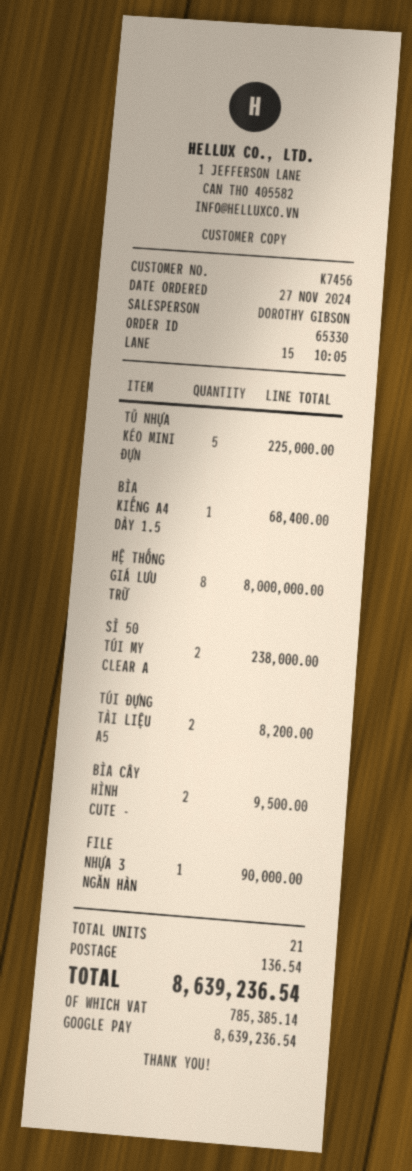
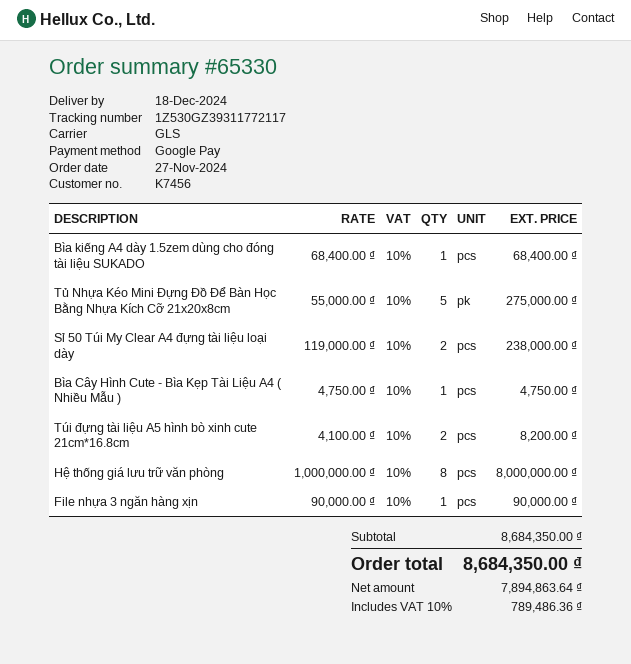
TỦ NHỰA KÉO MINI ĐỰN: 5 for 225000.00 -> 5 for 275000.00
BÌA CÂY HÌNH CUTE -: 2 for 9500.00 -> 1 for 4750.00
shipping: 136.54 -> none
tax: 785385.14 -> 789486.36
total: 8639236.54 -> 8684350.00

